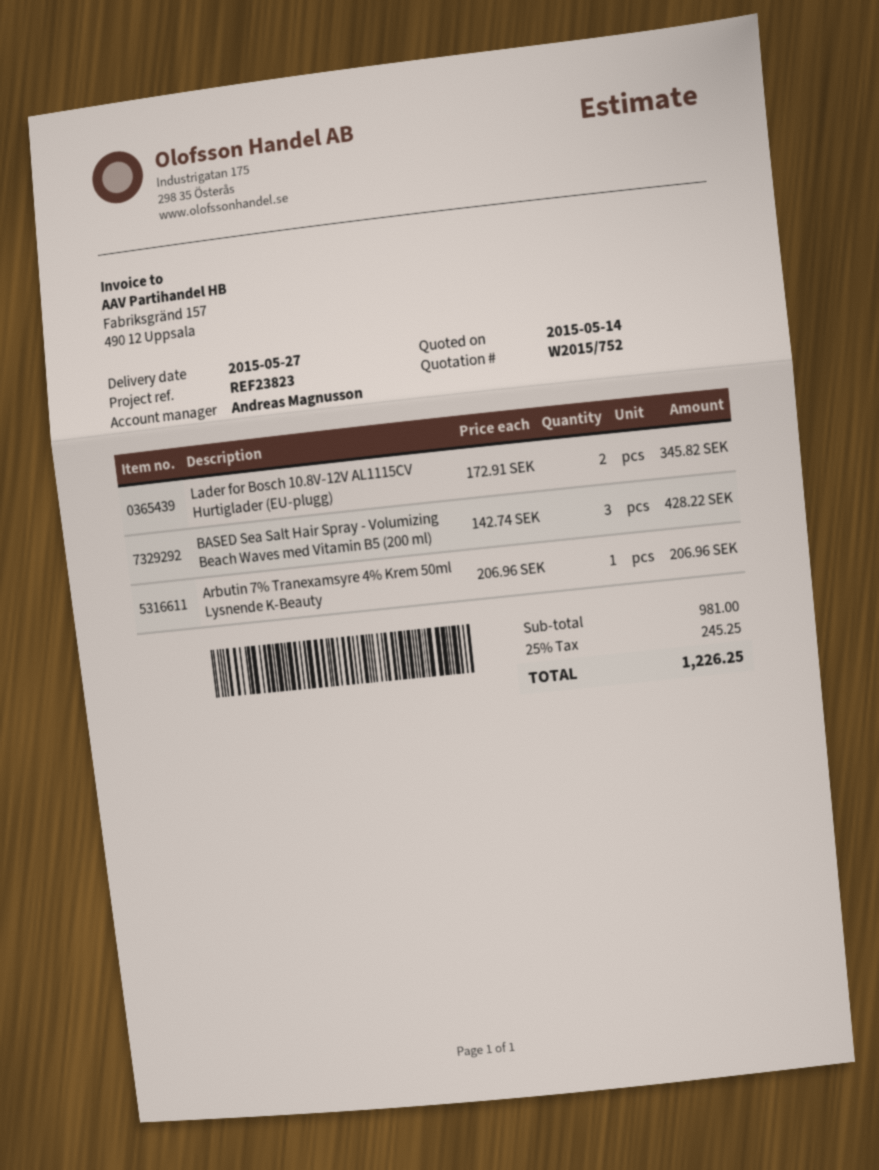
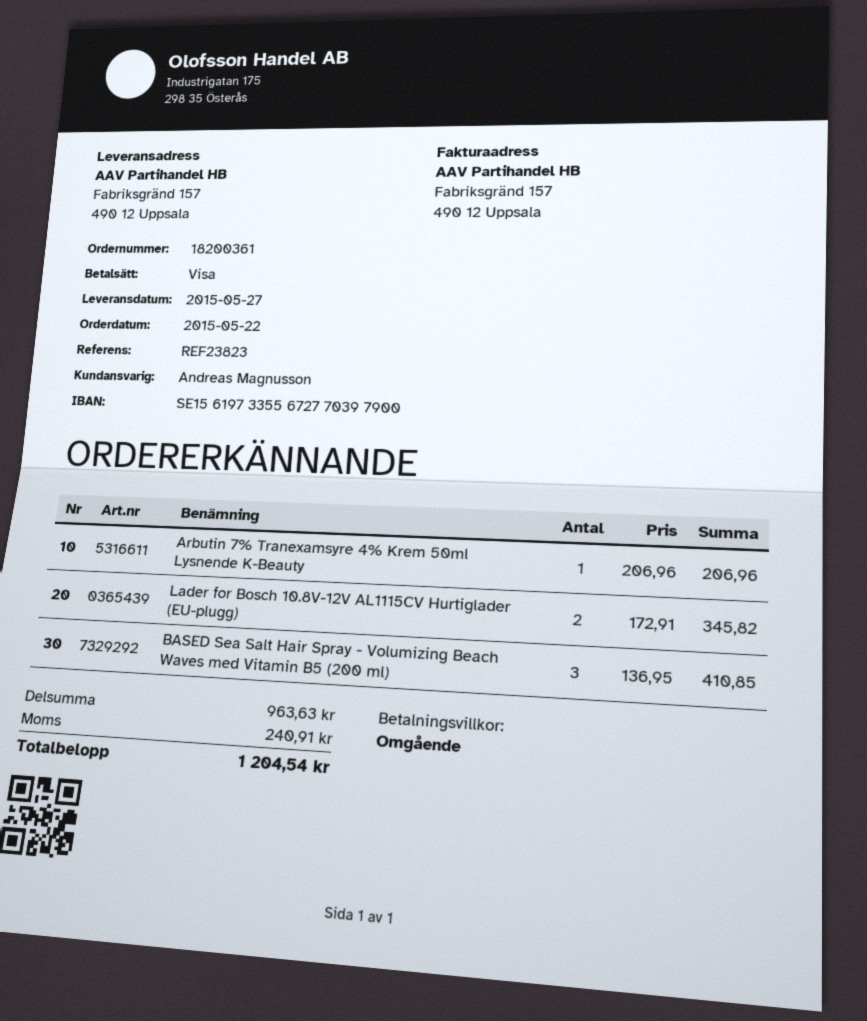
BASED Sea Salt Hair Spray - Volumizing Beach Waves med Vitamin B5 (200 ml): 3 x 142.74 = 428.22 -> 3 x 136.95 = 410.85
subtotal: 981.00 -> 963.63
tax: 245.25 -> 240.91
total: 1226.25 -> 1204.54

